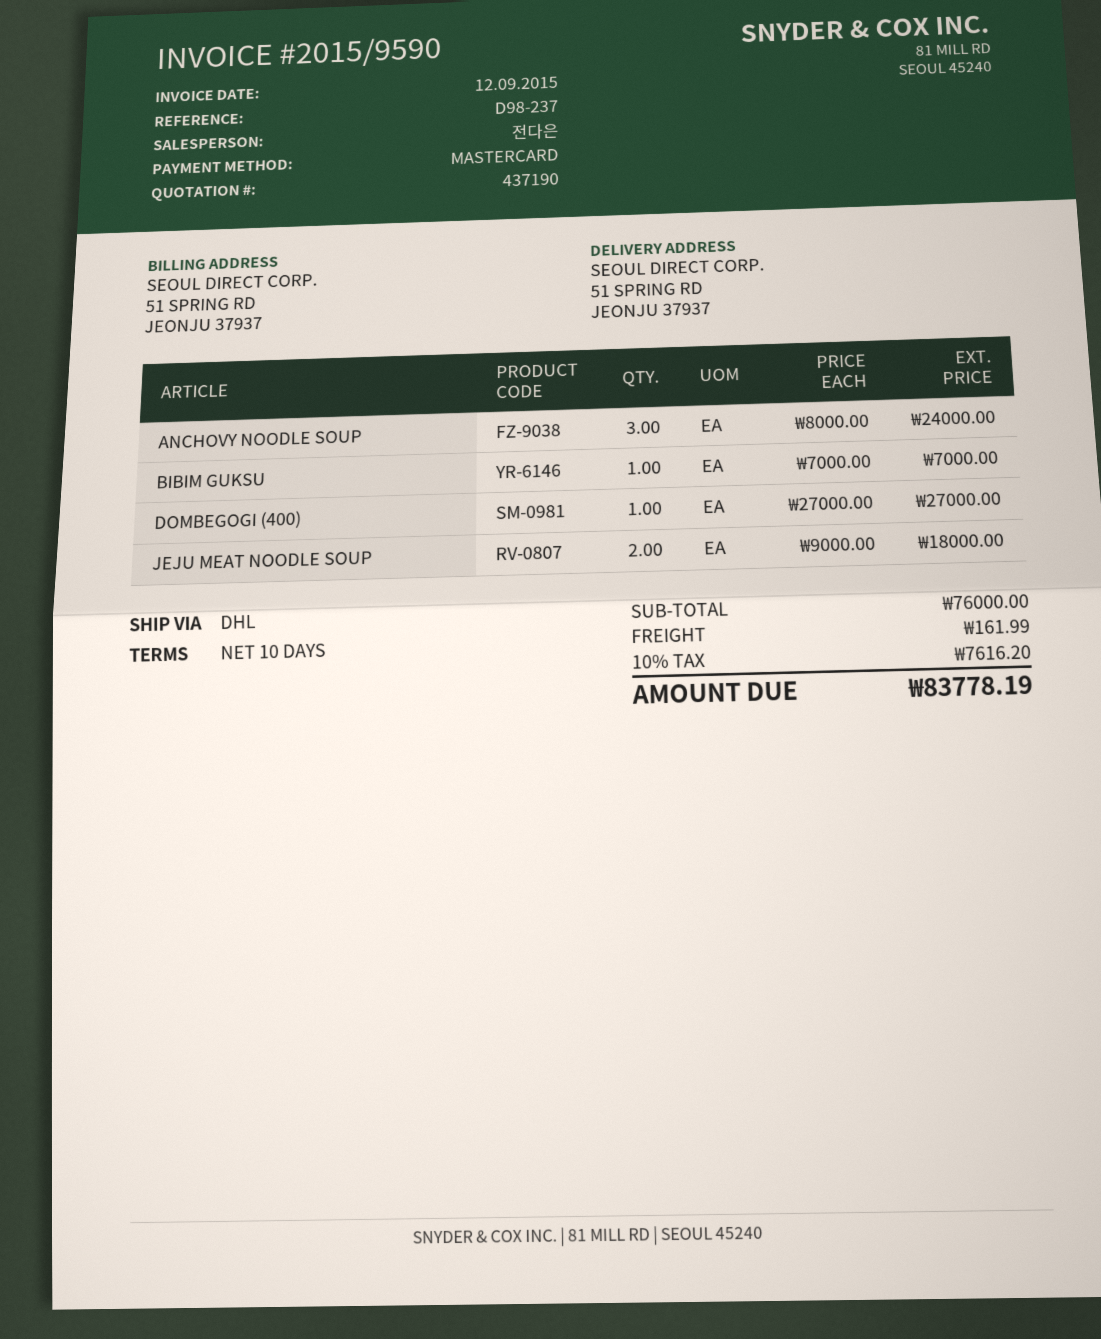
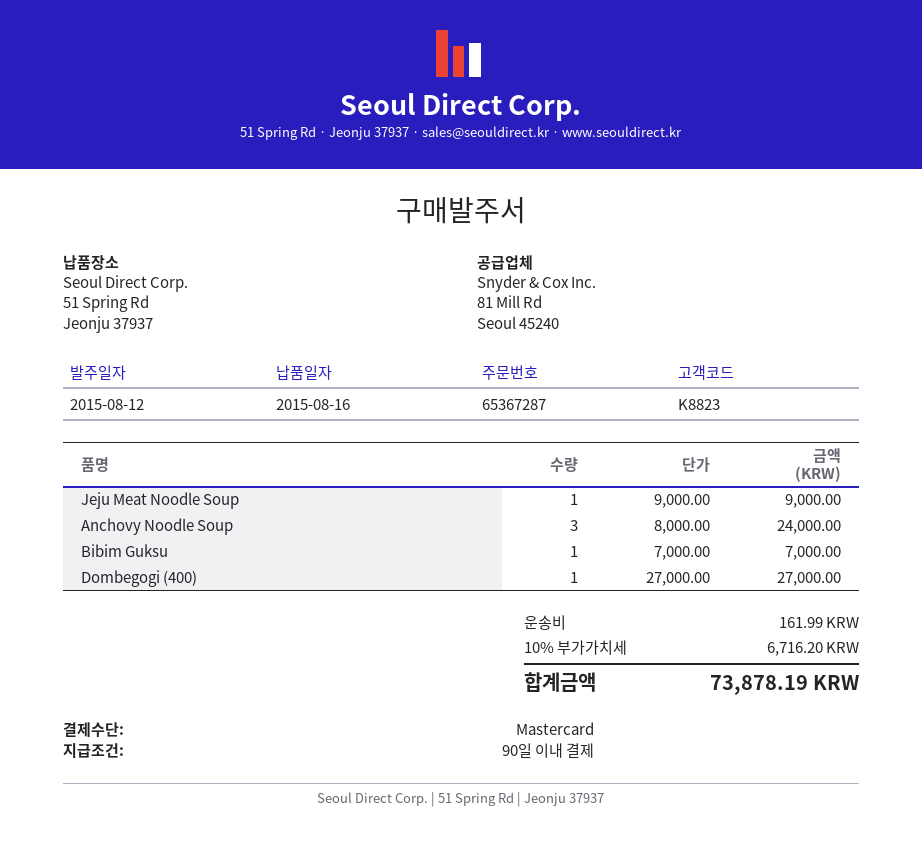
payment terms: 10 days -> 90 days
JEJU MEAT NOODLE SOUP: 2 x 9000.00 = 18000.00 -> 1 x 9000.00 = 9000.00
tax: 10% = 7616.20 -> 10% = 6716.20
total: 83778.19 -> 73878.19

